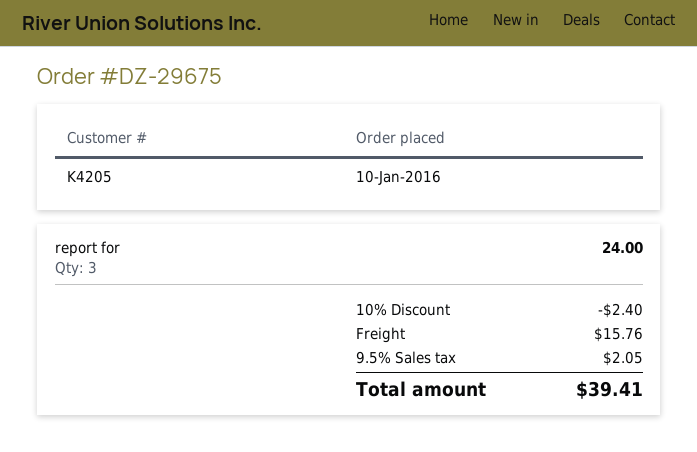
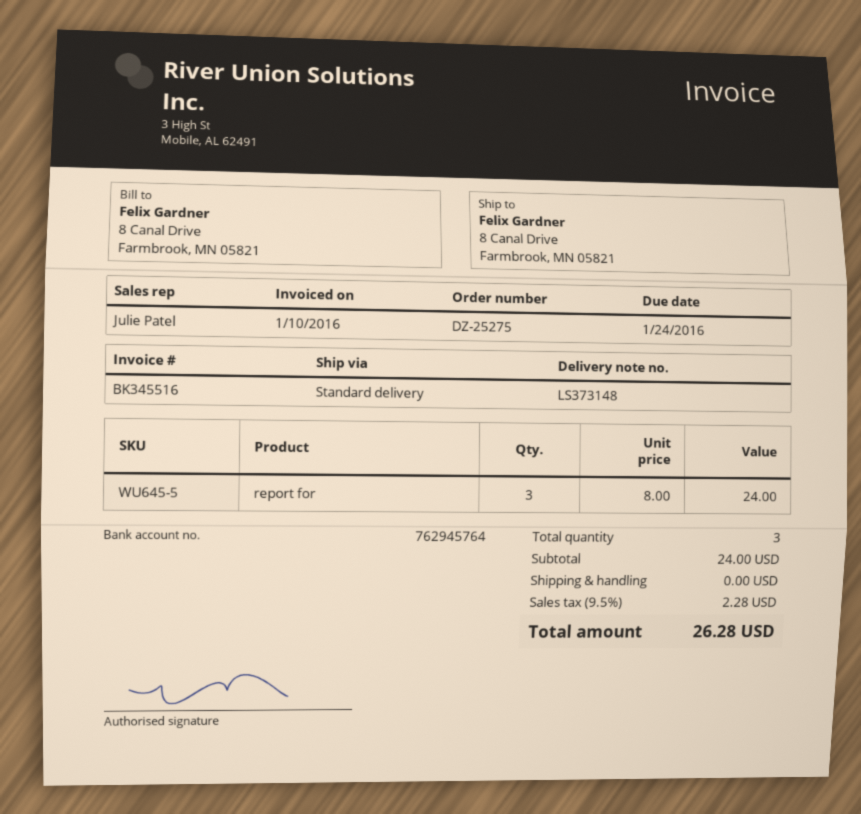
order number: DZ-29675 -> DZ-25275
discount: 10% = 2.40 -> none
shipping: 15.76 -> 0.00
tax: 9.5% = 2.05 -> 9.5% = 2.28
total: 39.41 -> 26.28

